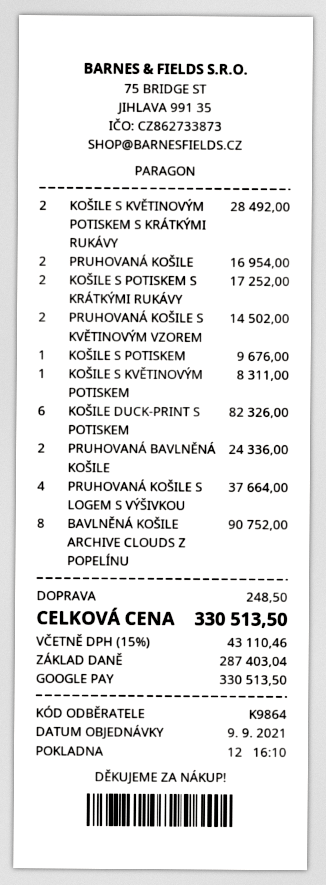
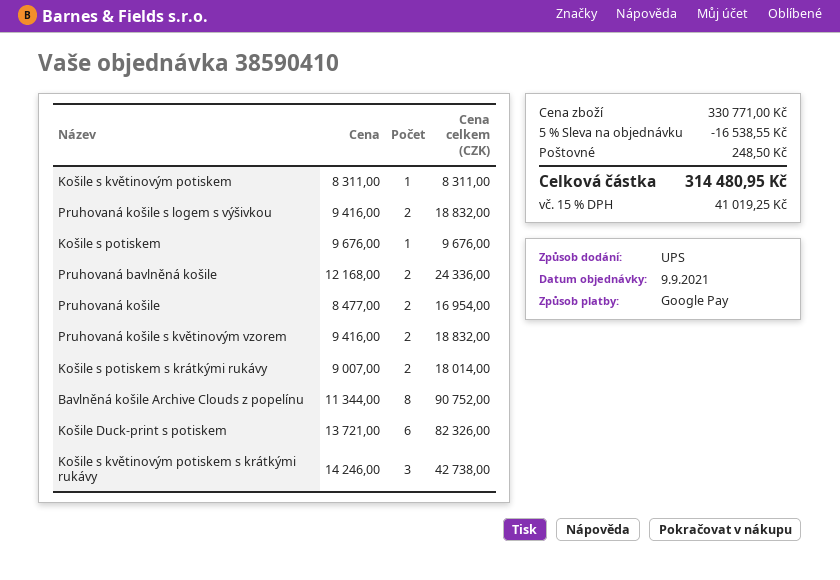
KOŠILE S KVĚTINOVÝM POTISKEM S KRÁTKÝMI RUKÁVY: 2 for 28492.00 -> 3 for 42738.00
KOŠILE S POTISKEM S KRÁTKÝMI RUKÁVY: 2 for 17252.00 -> 2 for 18014.00
PRUHOVANÁ KOŠILE S KVĚTINOVÝM VZOREM: 2 for 14502.00 -> 2 for 18832.00
PRUHOVANÁ KOŠILE S LOGEM S VÝŠIVKOU: 4 for 37664.00 -> 2 for 18832.00
discount: none -> 5% = 16538.55
tax: 15% = 43110.46 -> 15% = 41019.25
total: 330513.50 -> 314480.95

